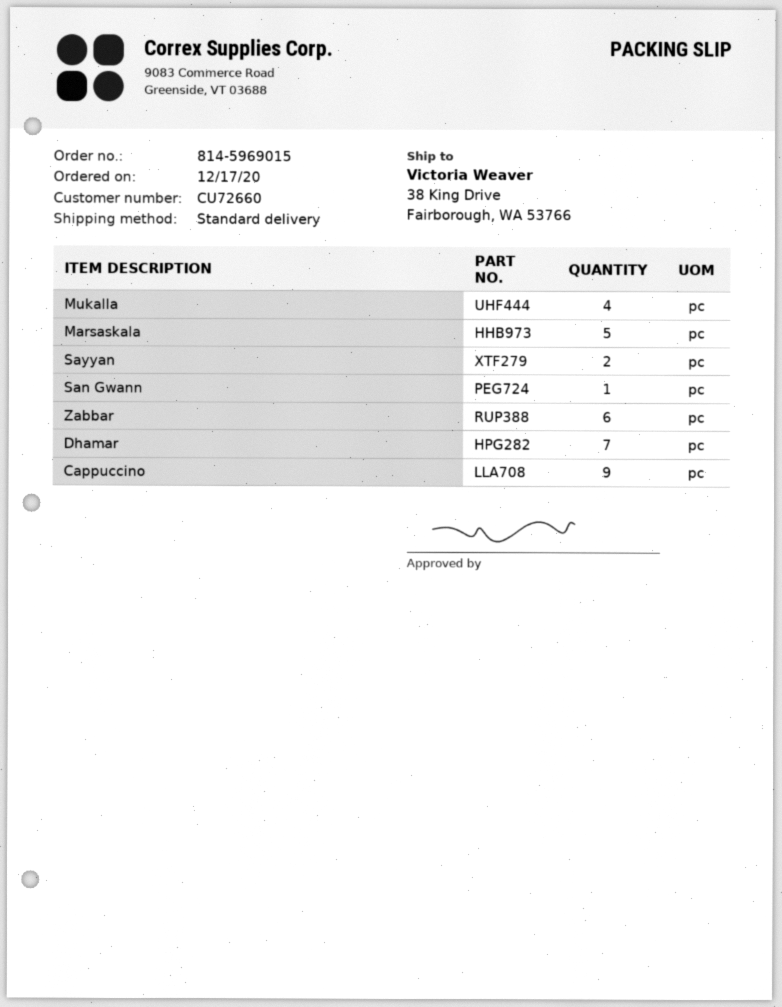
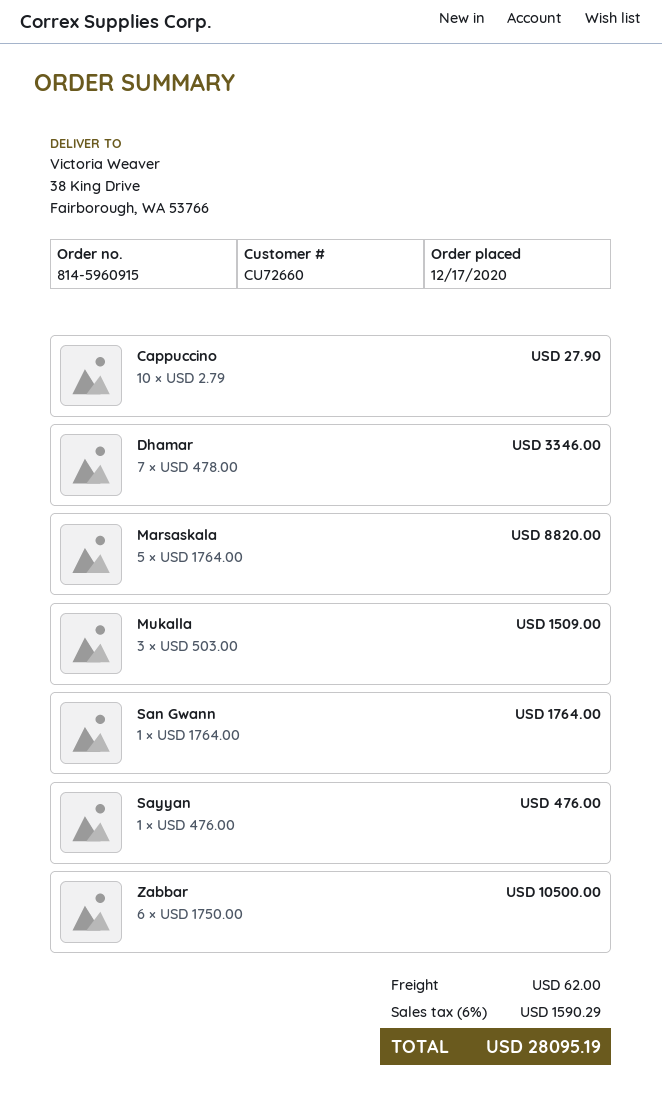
order number: 814-5969015 -> 814-5960915
Mukalla: 4 -> 3
Sayyan: 2 -> 1
Cappuccino: 9 -> 10

